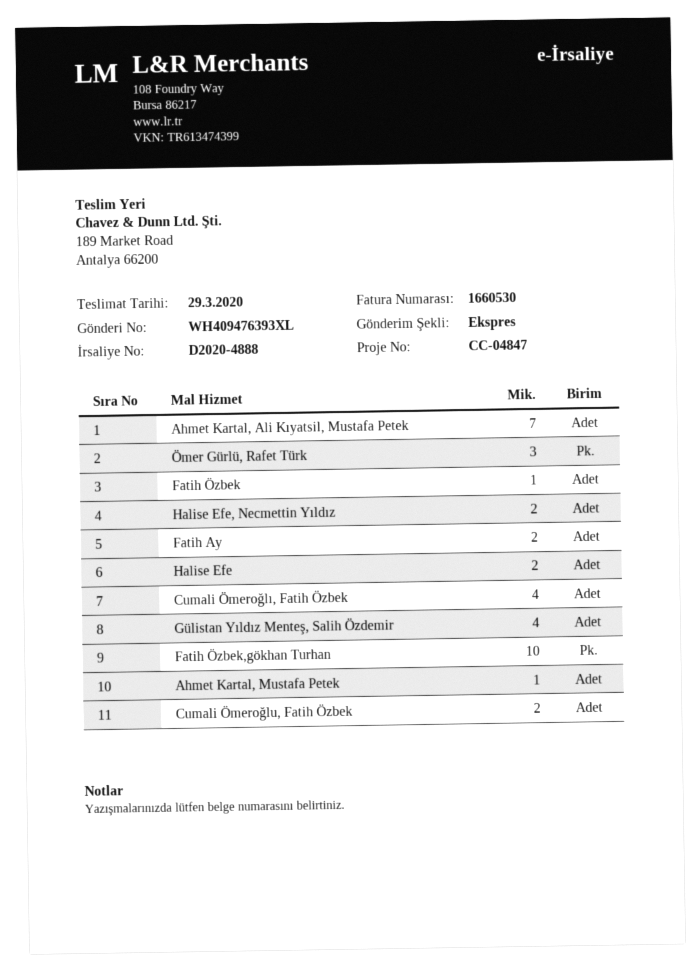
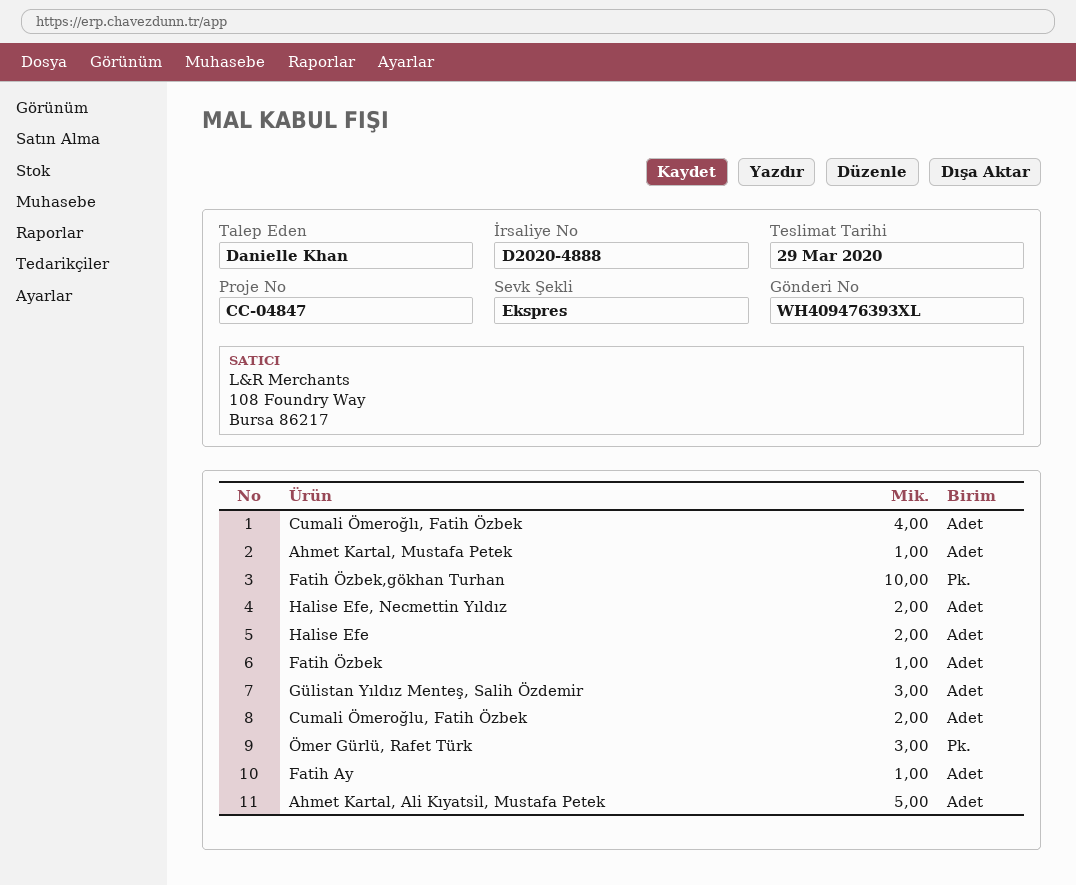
Ahmet Kartal, Ali Kıyatsil, Mustafa Petek: 7 -> 5
Fatih Ay: 2 -> 1
Gülistan Yıldız Menteş, Salih Özdemir: 4 -> 3

